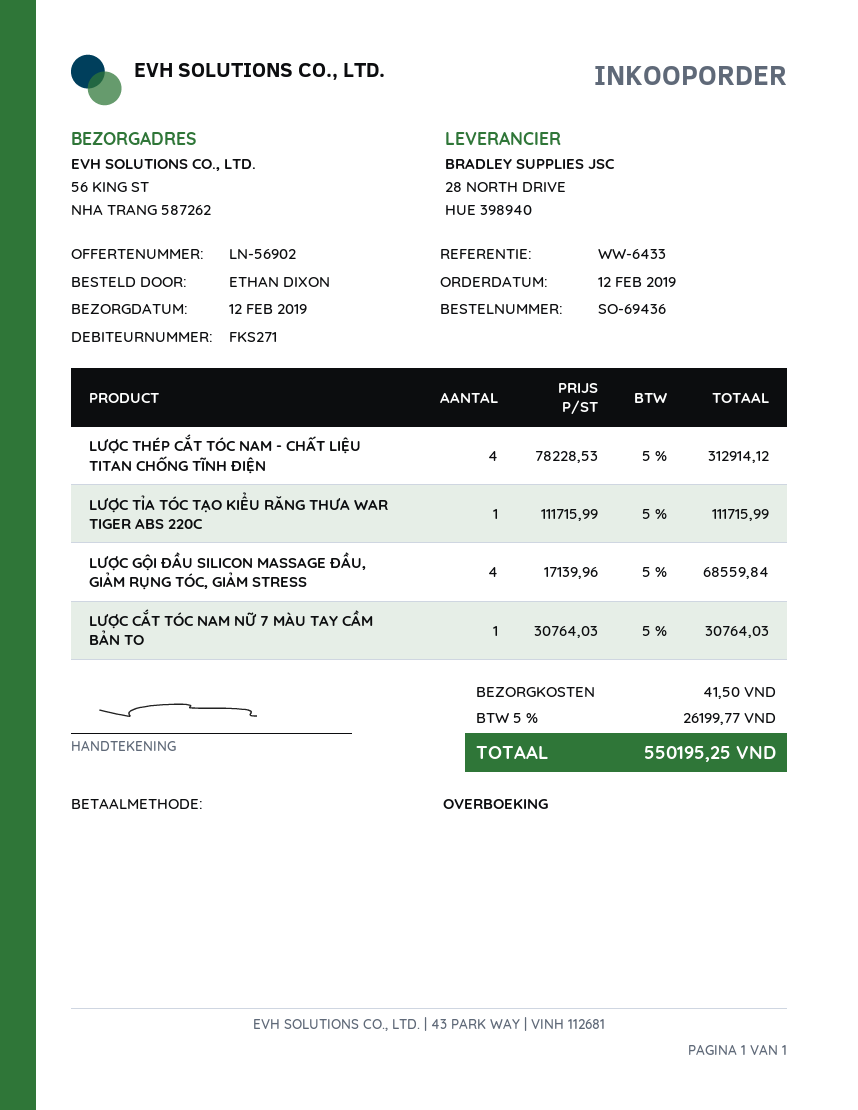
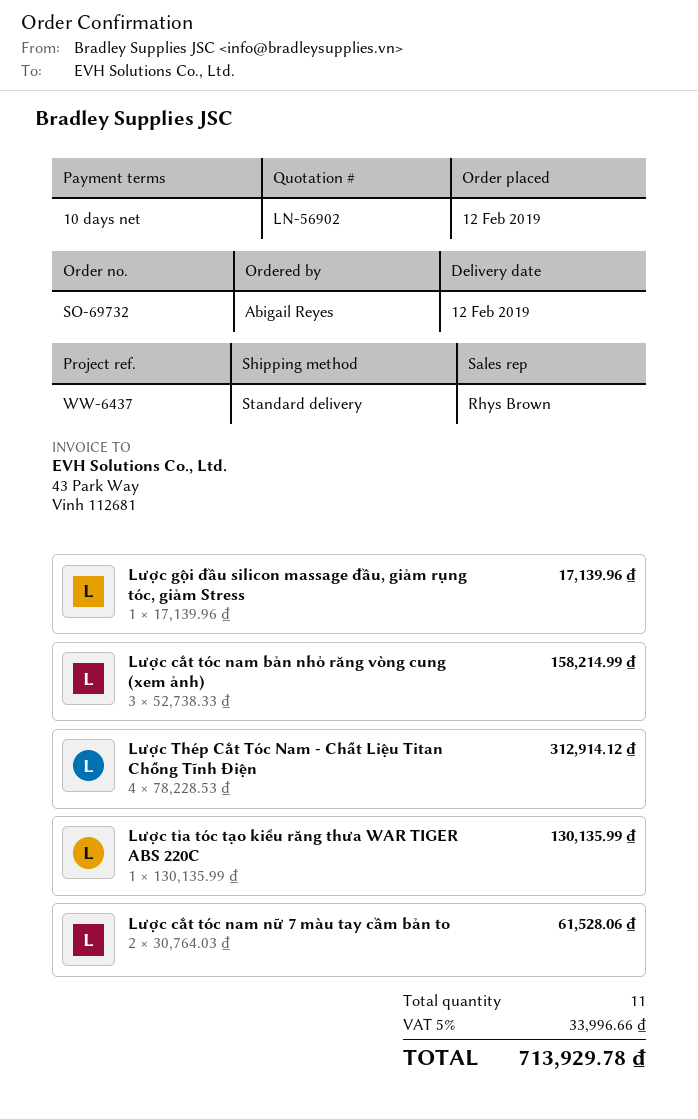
order number: SO-69436 -> SO-69732
reference: WW-6433 -> WW-6437
ordered by: ETHAN DIXON -> Abigail Reyes
LƯỢC TỈA TÓC TẠO KIỂU RĂNG THƯA WAR TIGER ABS 220C: 1 x 111715.99 = 111715.99 -> 1 x 130135.99 = 130135.99
LƯỢC GỘI ĐẦU SILICON MASSAGE ĐẦU, GIẢM RỤNG TÓC, GIẢM STRESS: 4 x 17139.96 = 68559.84 -> 1 x 17139.96 = 17139.96
LƯỢC CẮT TÓC NAM NỮ 7 MÀU TAY CẦM BẢN TO: 1 x 30764.03 = 30764.03 -> 2 x 30764.03 = 61528.06
Lược cắt tóc nam bản nhỏ răng vòng cung (xem ảnh): none -> 3 x 52738.33 = 158214.99
shipping: 41.50 -> none
tax: 5% = 26199.77 -> 5% = 33996.66
total: 550195.25 -> 713929.78

